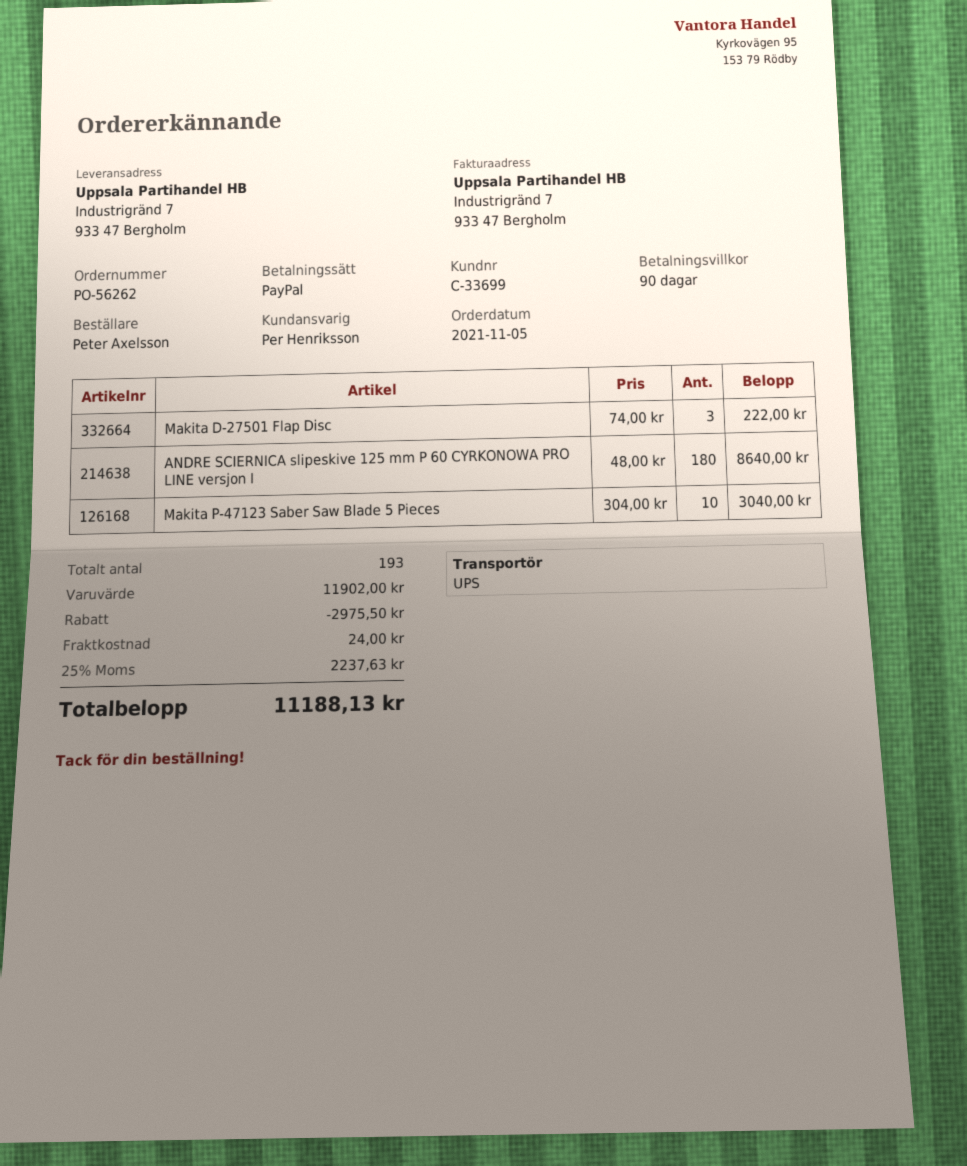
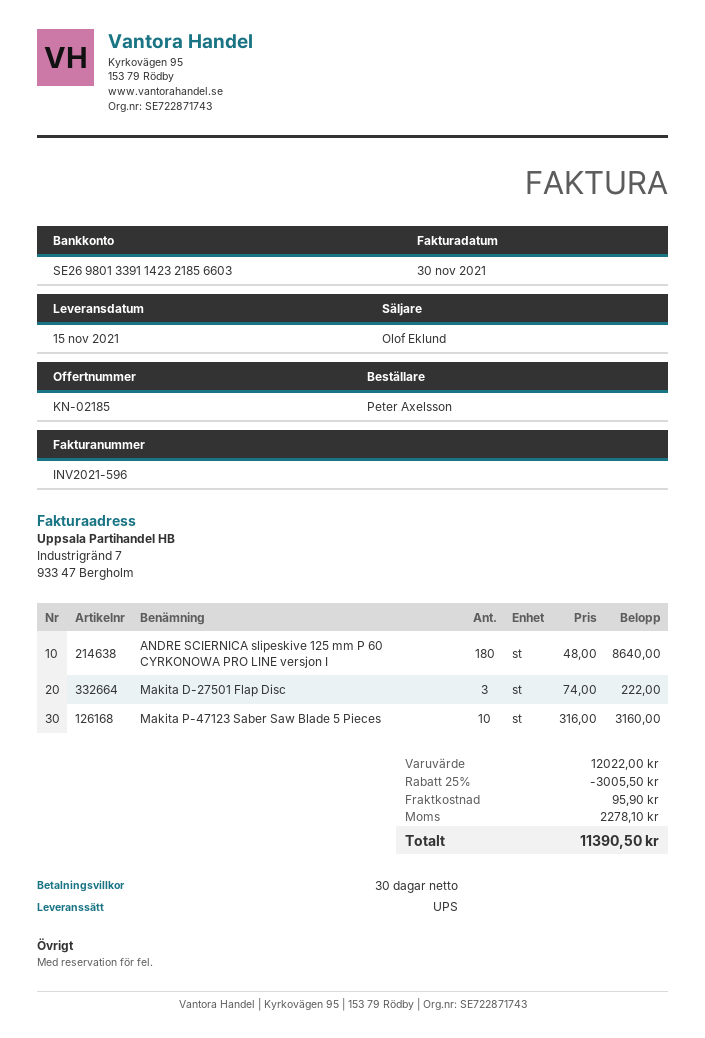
payment terms: 90 days -> 30 days
sales rep: Per Henriksson -> Olof Eklund
Makita P-47123 Saber Saw Blade 5 Pieces: 10 x 304.00 = 3040.00 -> 10 x 316.00 = 3160.00
subtotal: 11902.00 -> 12022.00
discount: 2975.50 -> 3005.50
shipping: 24.00 -> 95.90
tax: 2237.63 -> 2278.10
total: 11188.13 -> 11390.50

